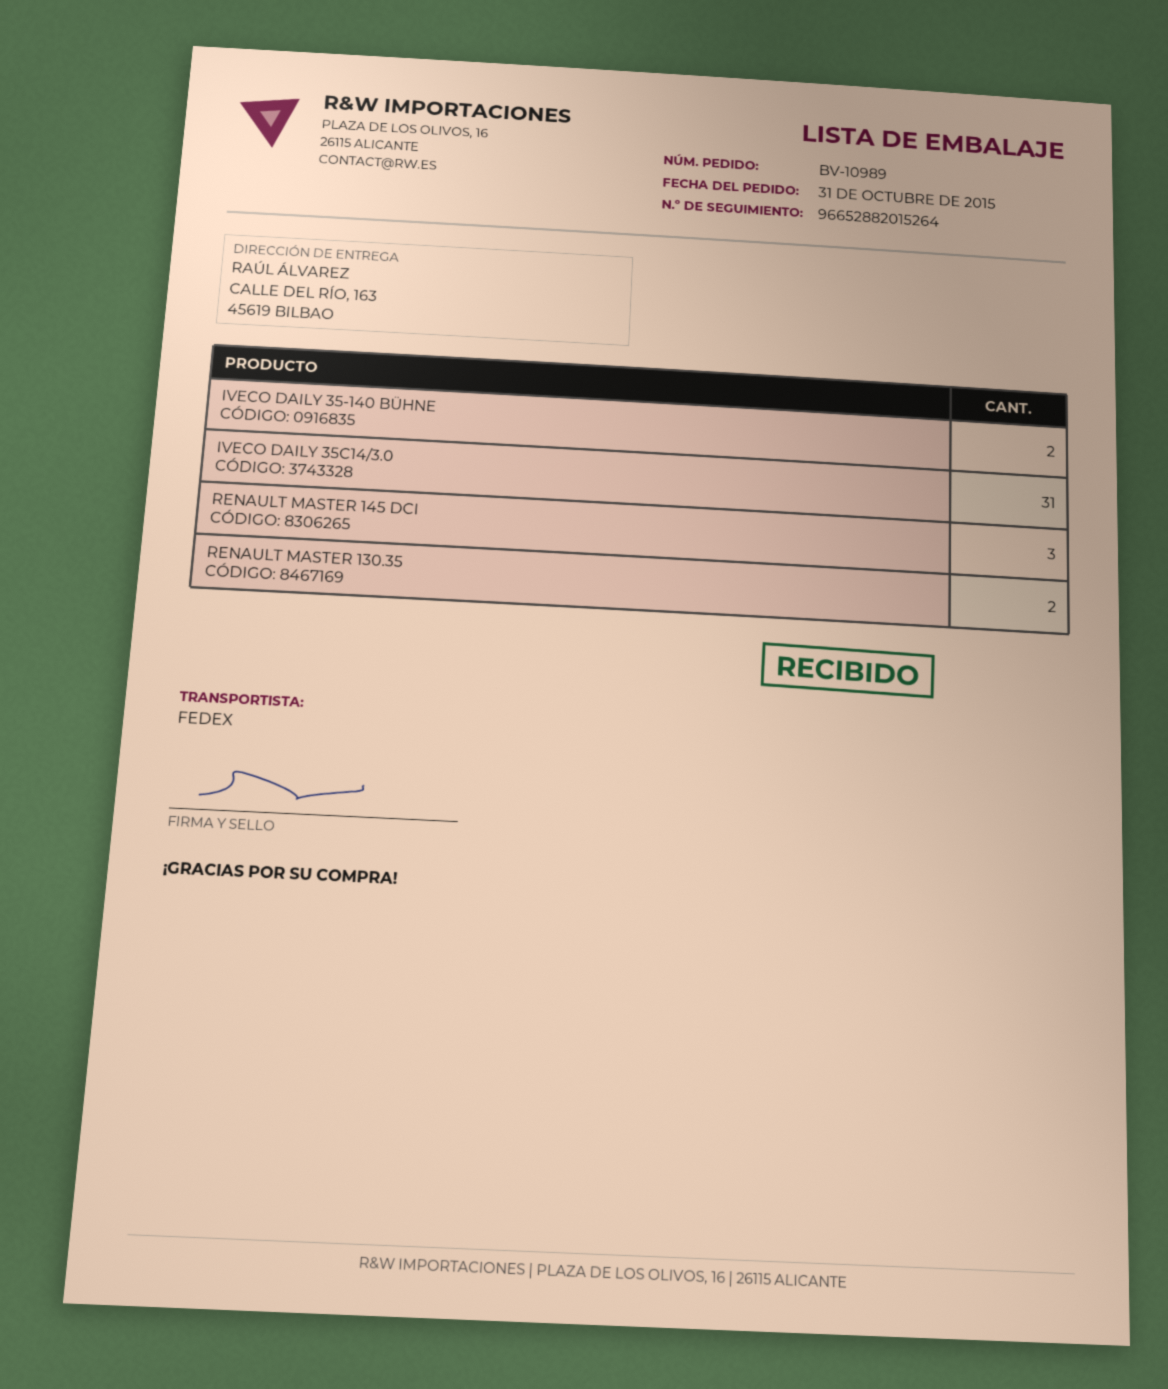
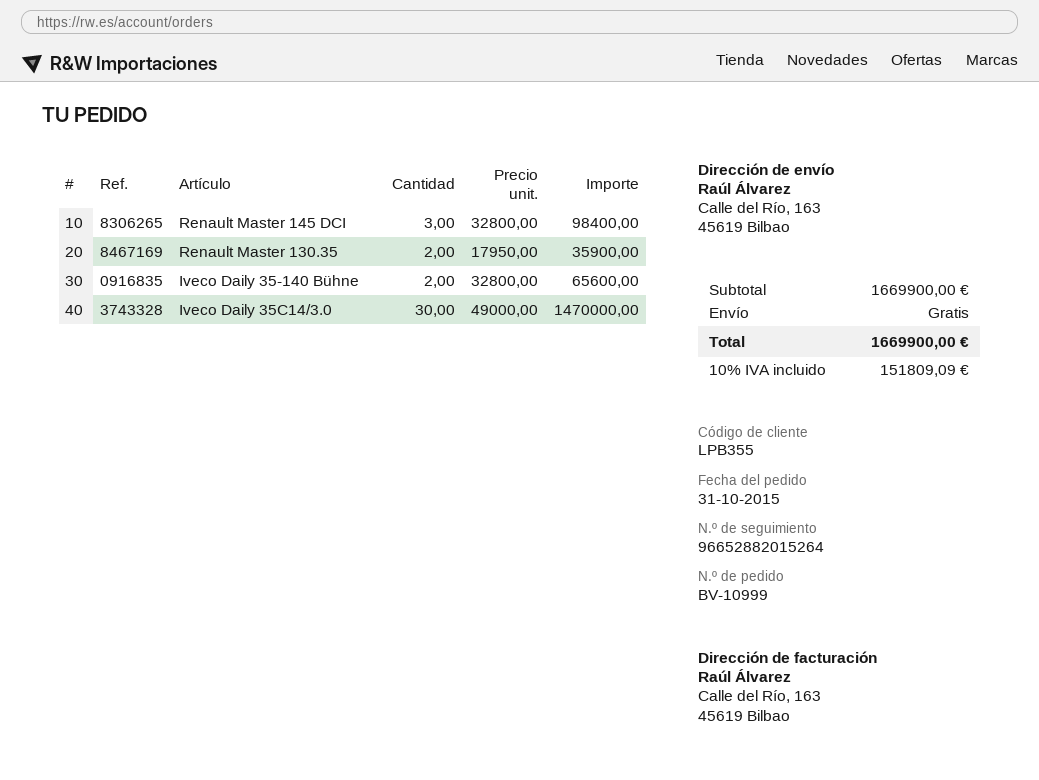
order number: BV-10989 -> BV-10999
IVECO DAILY 35C14/3.0: 31 -> 30

